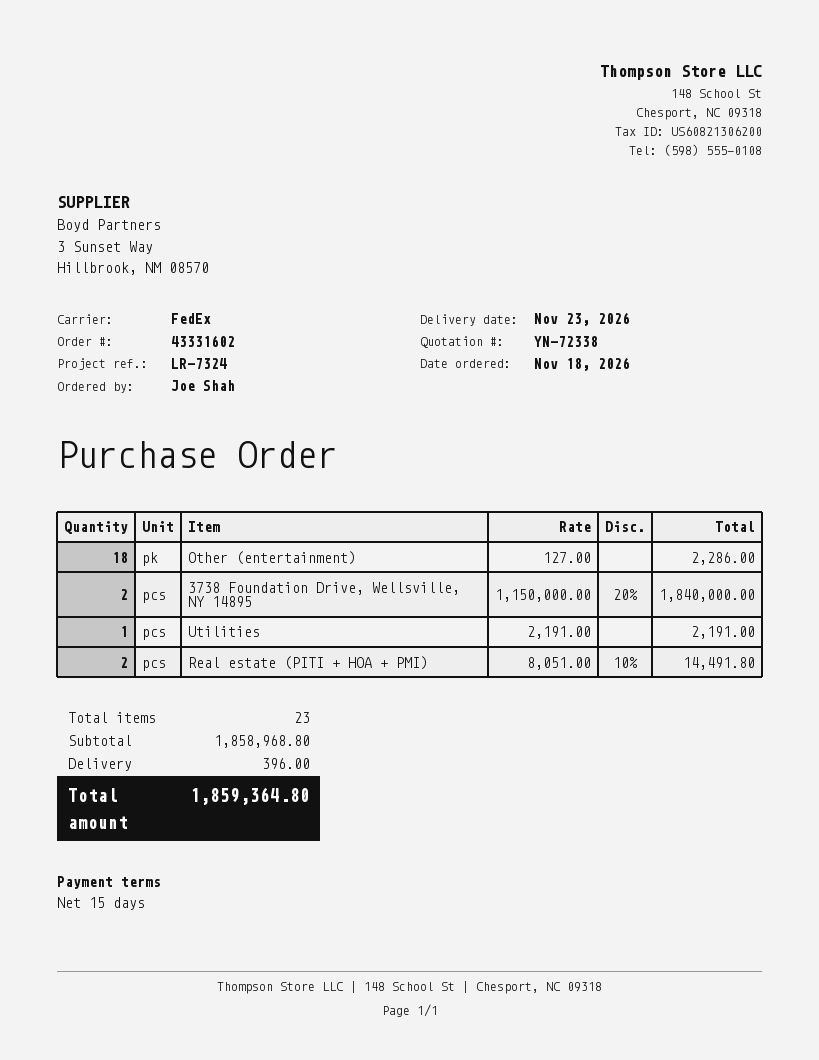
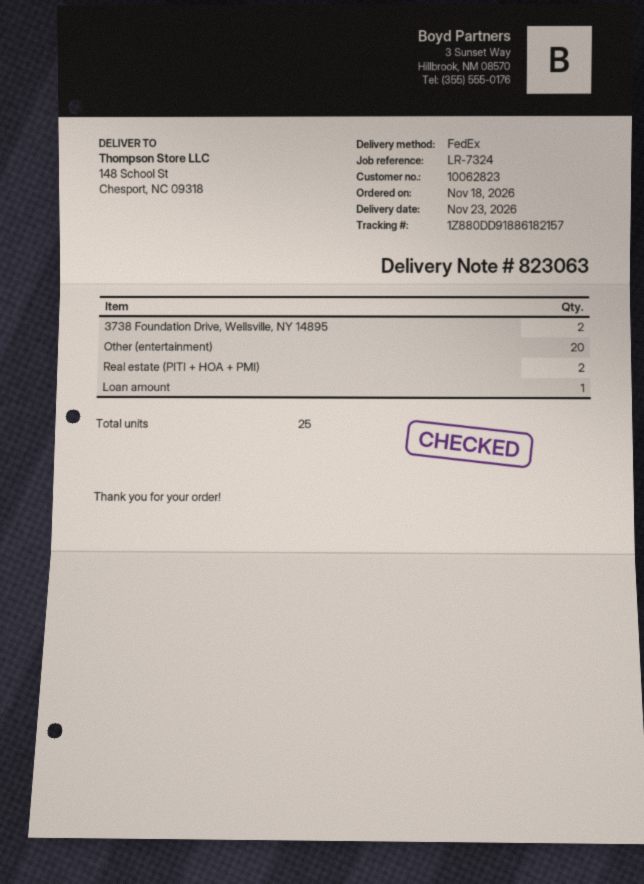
Other (entertainment): 18 -> 20
Utilities: 1 -> none
Loan amount: none -> 1
total quantity: 23 -> 25

